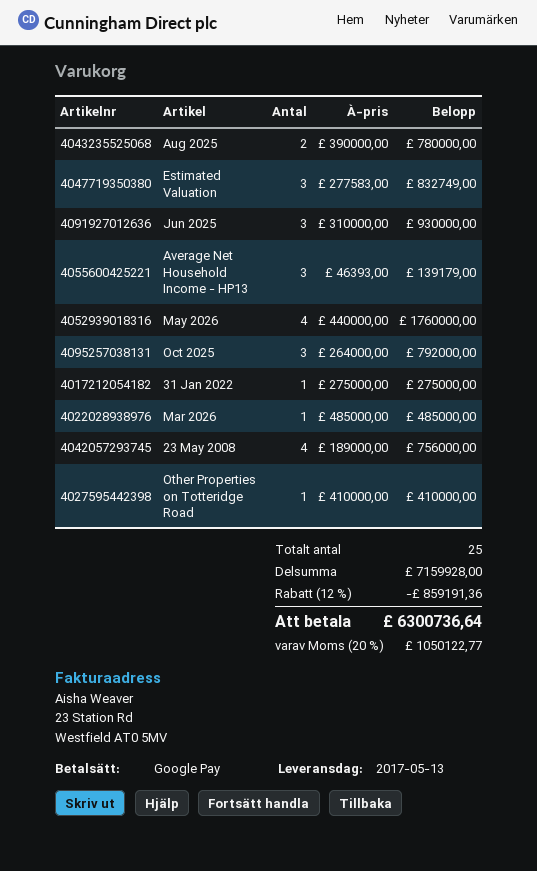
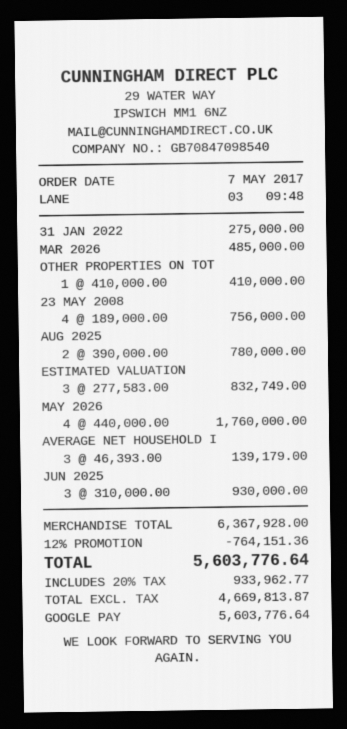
Oct 2025: 3 x 264000.00 = 792000.00 -> none
subtotal: 7159928.00 -> 6367928.00
discount: 12% = 859191.36 -> 12% = 764151.36
tax: 20% = 1050122.77 -> 20% = 933962.77
total: 6300736.64 -> 5603776.64

